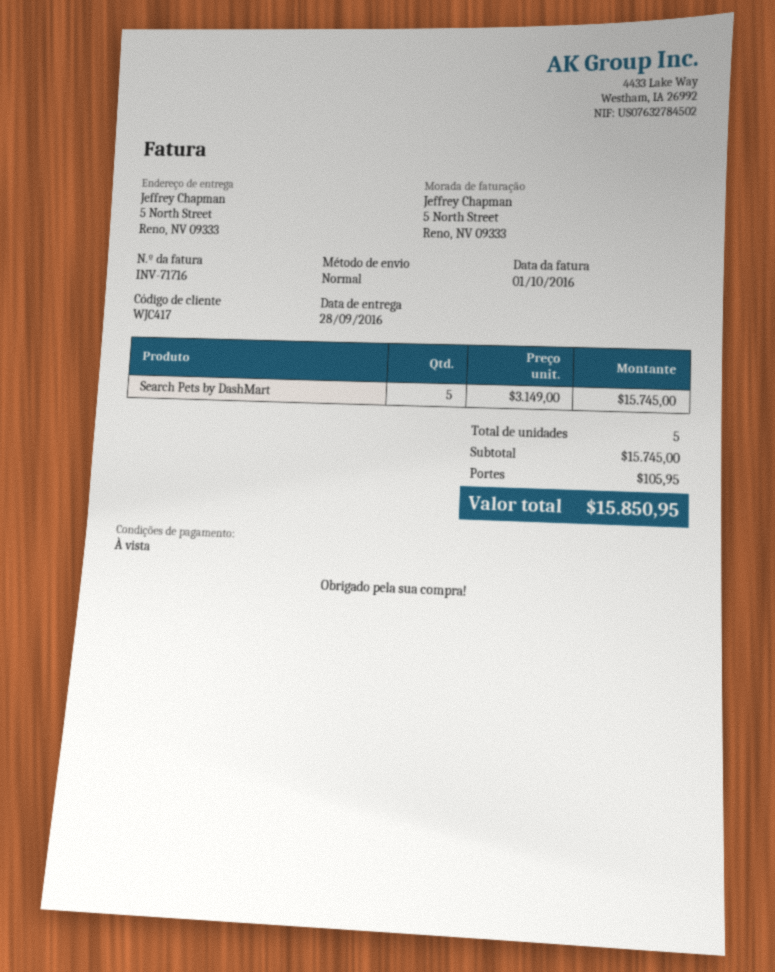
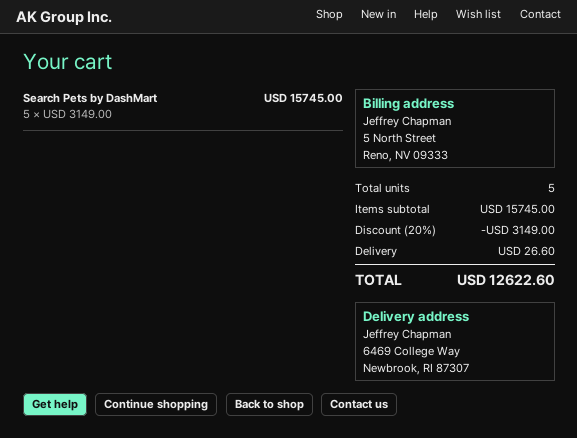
ship to: 5 North Street, Reno, NV 09333 -> 6469 College Way, Newbrook, RI 87307
discount: none -> 20% = 3149.00
shipping: 105.95 -> 26.60
total: 15850.95 -> 12622.60

